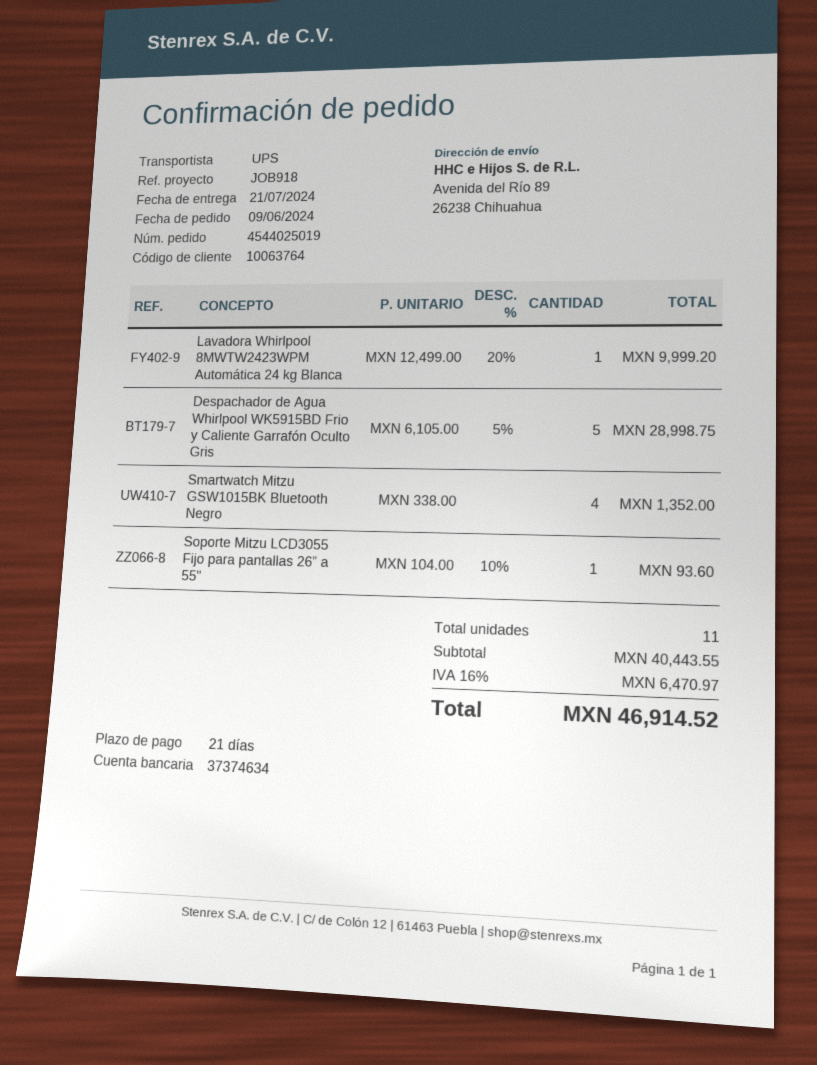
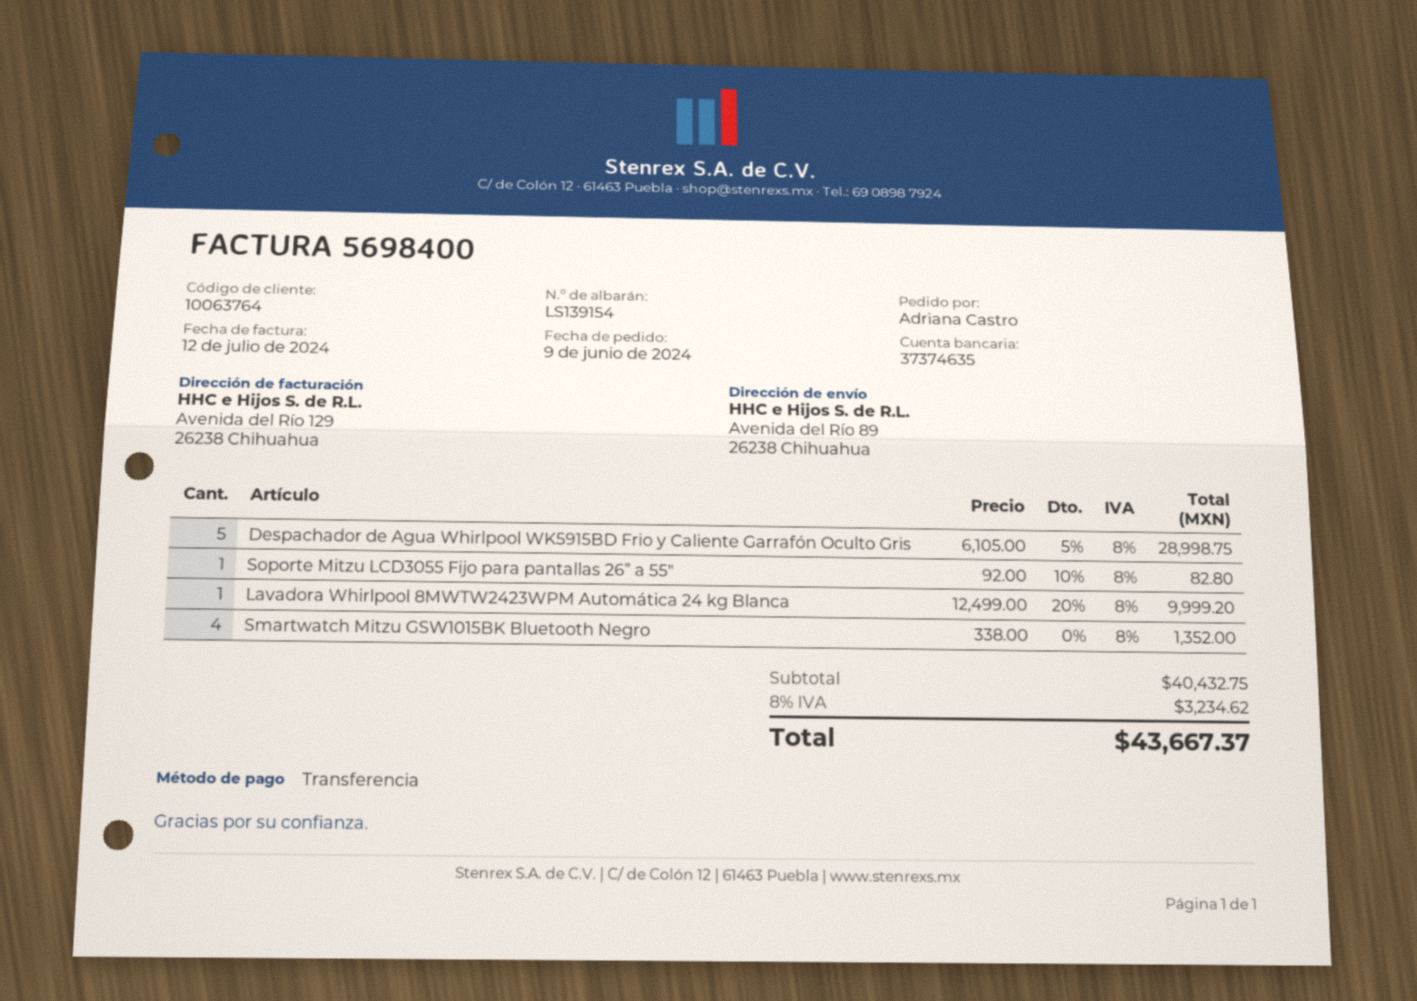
bank account: 37374634 -> 37374635
Soporte Mitzu LCD3055 Fijo para pantallas 26” a 55": 1 x 104.00 - 10% = 93.60 -> 1 x 92.00 - 10% = 82.80
subtotal: 40443.55 -> 40432.75
tax: 16% = 6470.97 -> 8% = 3234.62
total: 46914.52 -> 43667.37

